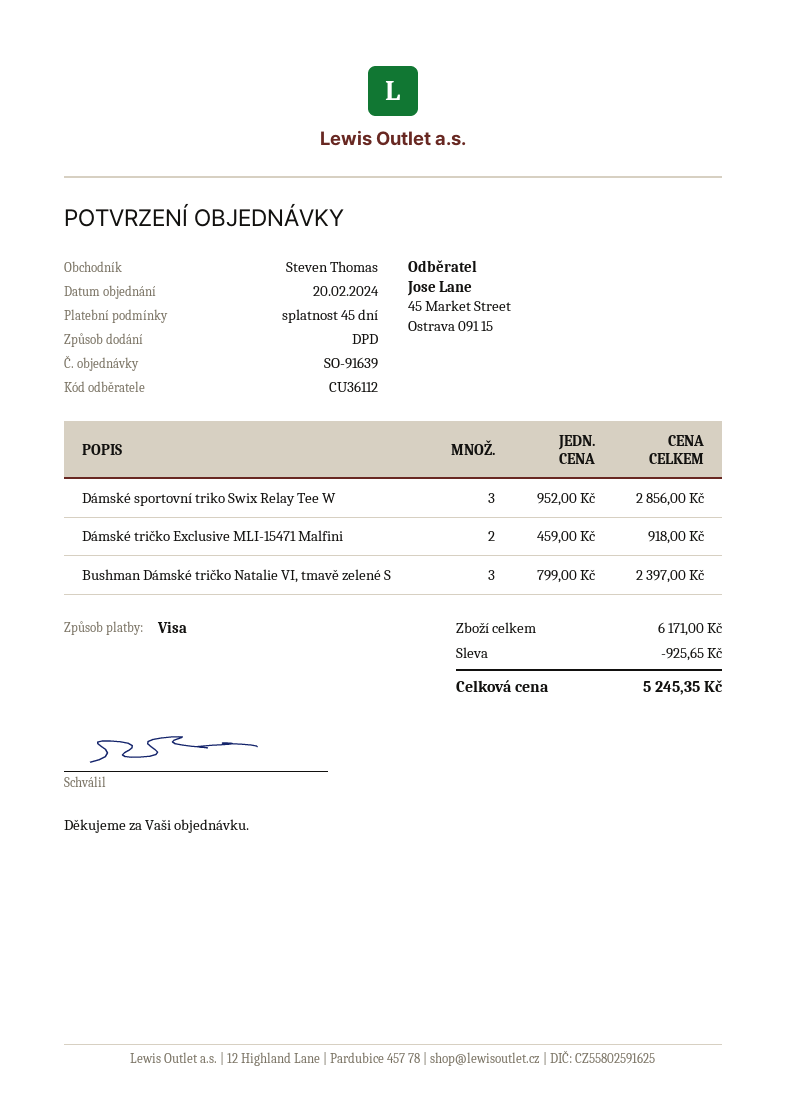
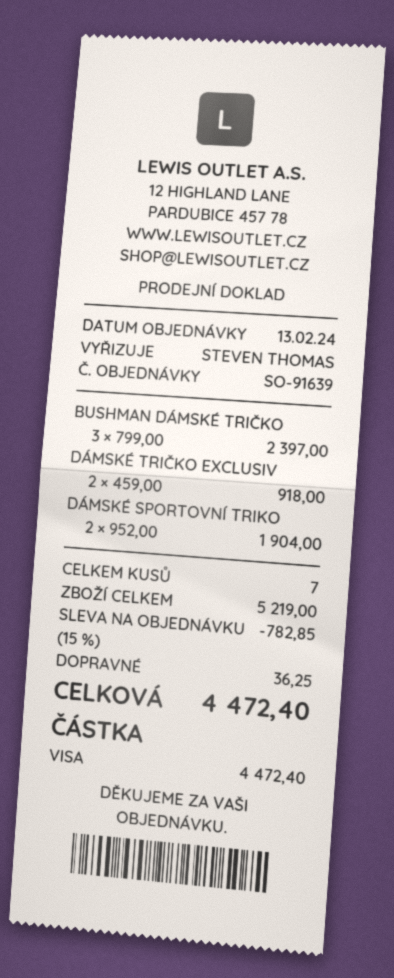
order date: 2024-02-20 -> 2024-02-13
Dámské sportovní triko Swix Relay Tee W: 3 x 952.00 = 2856.00 -> 2 x 952.00 = 1904.00
subtotal: 6171.00 -> 5219.00
discount: 925.65 -> 782.85
shipping: none -> 36.25
total: 5245.35 -> 4472.40

